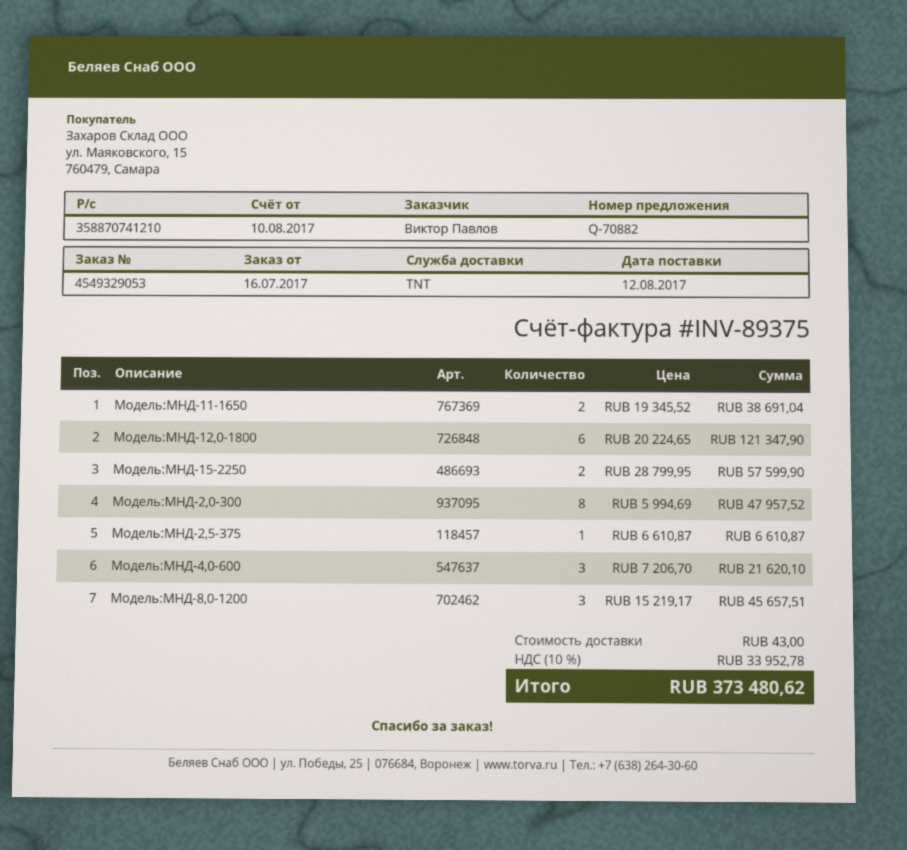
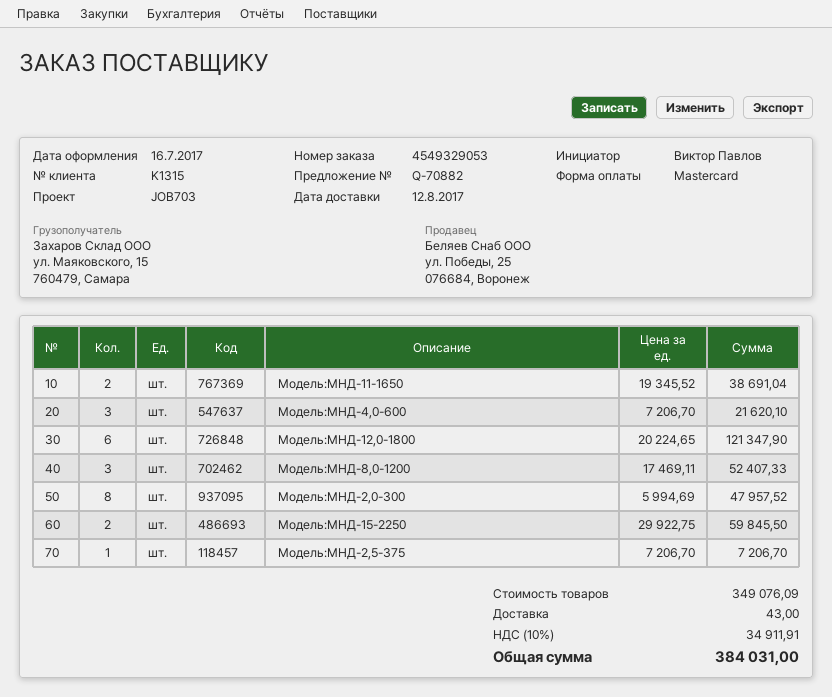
Модель:МНД-15-2250: 2 x 28799.95 = 57599.90 -> 2 x 29922.75 = 59845.50
Модель:МНД-2,5-375: 1 x 6610.87 = 6610.87 -> 1 x 7206.70 = 7206.70
Модель:МНД-8,0-1200: 3 x 15219.17 = 45657.51 -> 3 x 17469.11 = 52407.33
tax: 10% = 33952.78 -> 10% = 34911.91
total: 373480.62 -> 384031.00

